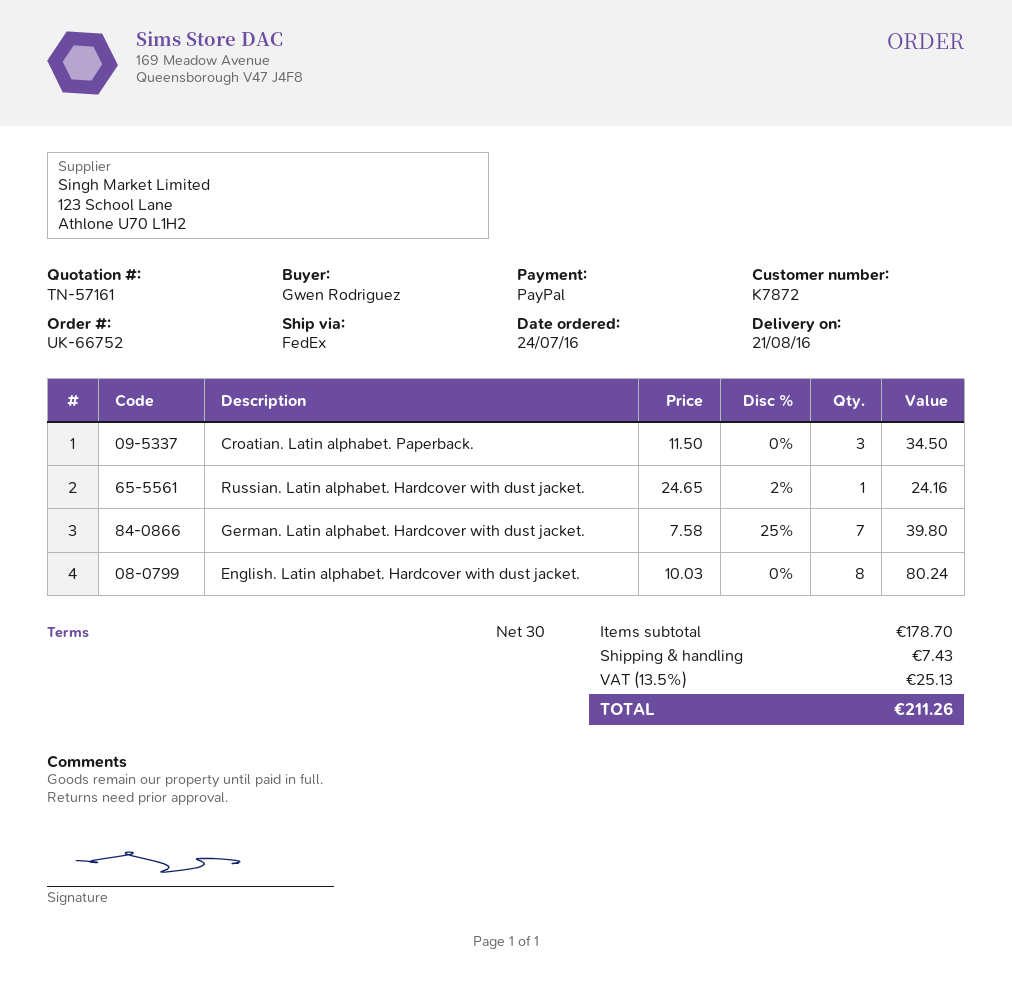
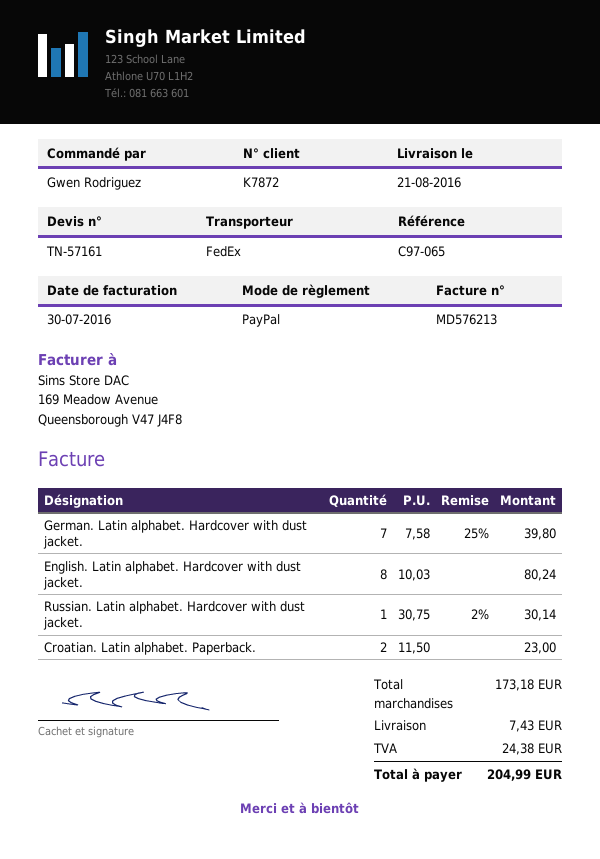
Croatian. Latin alphabet. Paperback.: 3 x 11.50 = 34.50 -> 2 x 11.50 = 23.00
Russian. Latin alphabet. Hardcover with dust jacket.: 1 x 24.65 - 2% = 24.16 -> 1 x 30.75 - 2% = 30.14
subtotal: 178.70 -> 173.18
tax: 25.13 -> 24.38
total: 211.26 -> 204.99

